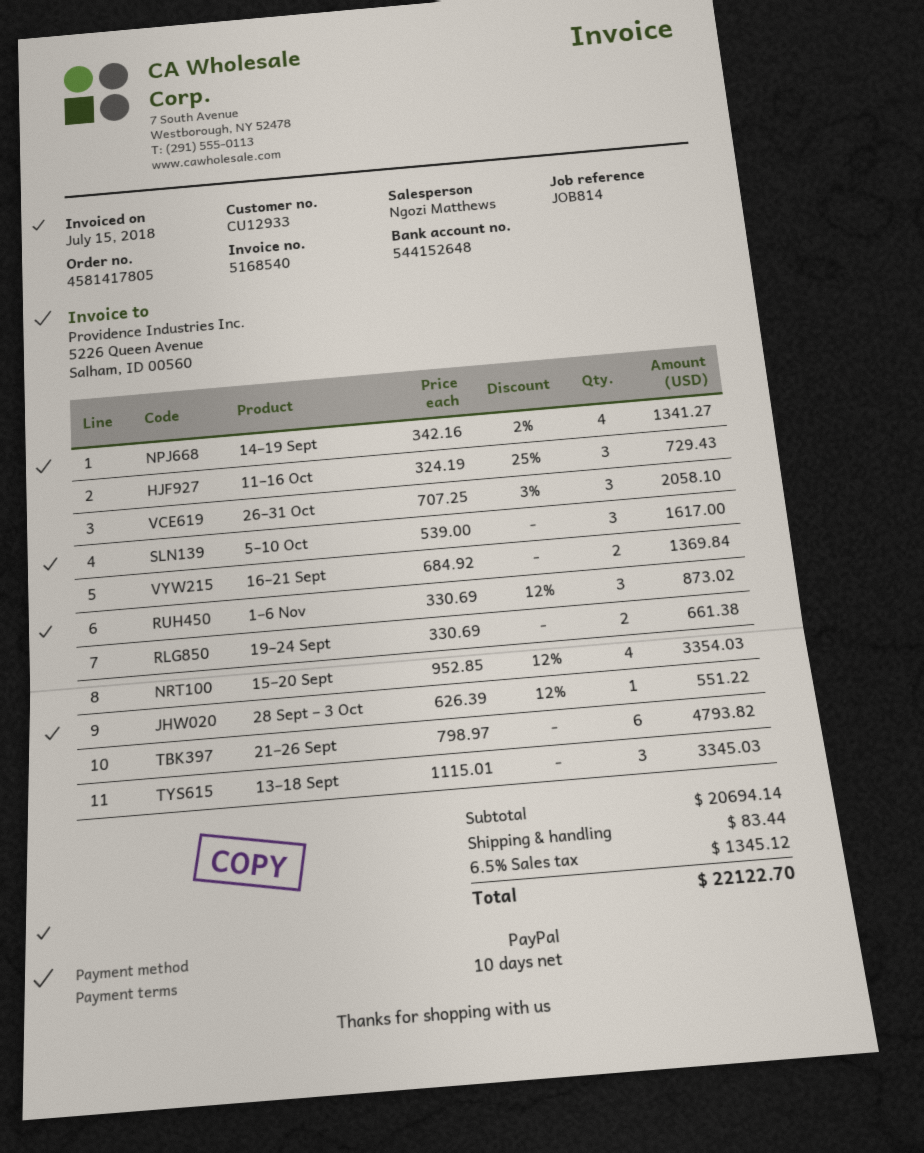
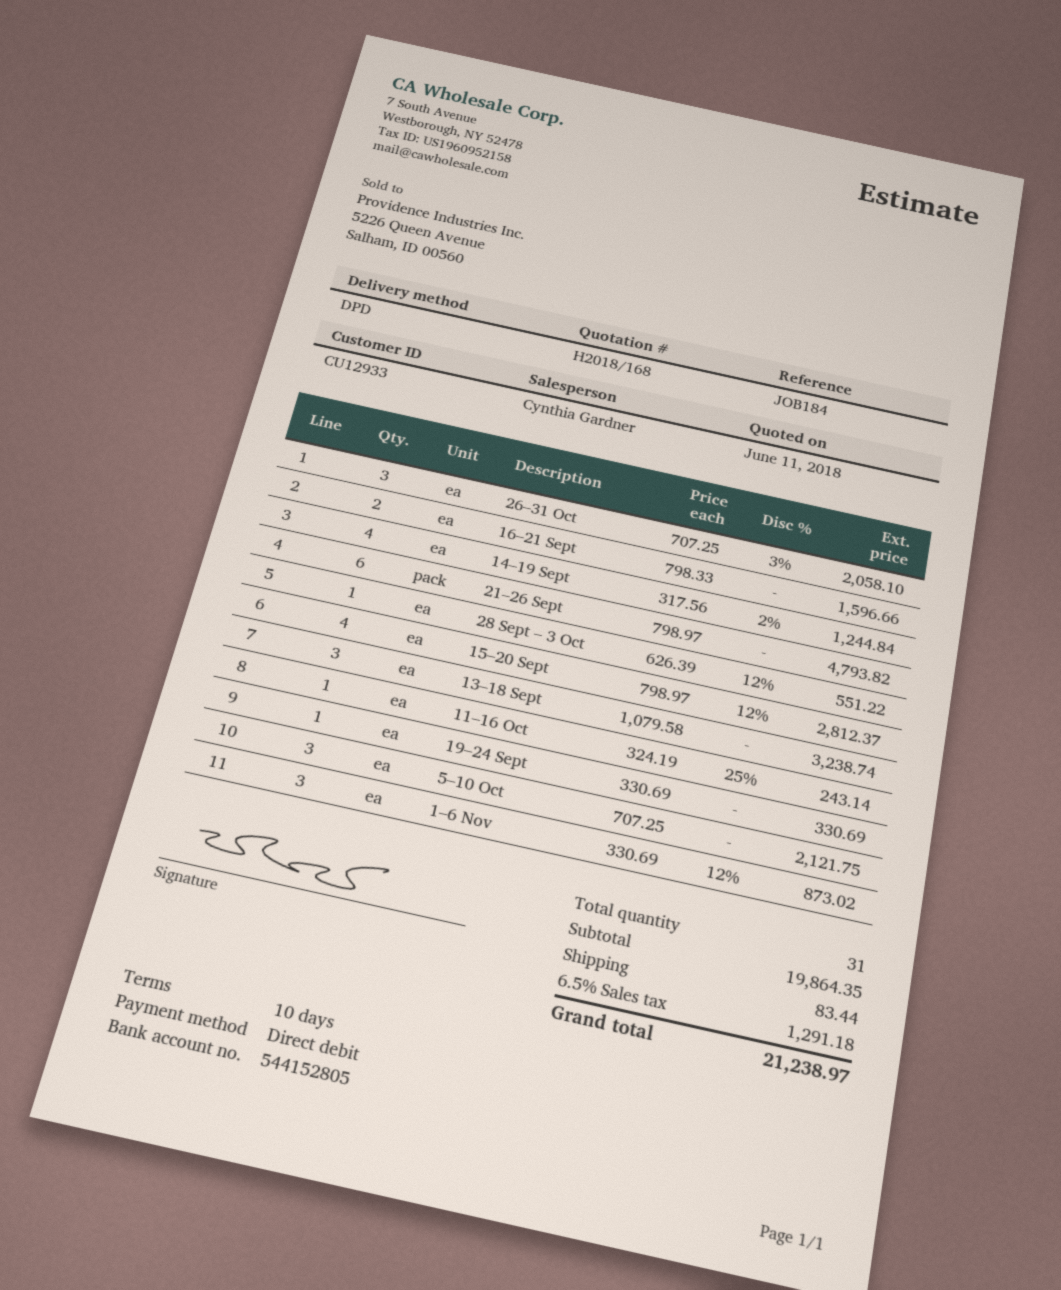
reference: JOB814 -> JOB184
sales rep: Ngozi Matthews -> Cynthia Gardner
payment method: PayPal -> direct debit
bank account: 544152648 -> 544152805
14–19 Sept: 4 x 342.16 - 2% = 1341.27 -> 4 x 317.56 - 2% = 1244.84
11–16 Oct: 3 x 324.19 - 25% = 729.43 -> 1 x 324.19 - 25% = 243.14
5–10 Oct: 3 x 539.00 = 1617.00 -> 3 x 707.25 = 2121.75
16–21 Sept: 2 x 684.92 = 1369.84 -> 2 x 798.33 = 1596.66
19–24 Sept: 2 x 330.69 = 661.38 -> 1 x 330.69 = 330.69
15–20 Sept: 4 x 952.85 - 12% = 3354.03 -> 4 x 798.97 - 12% = 2812.37
13–18 Sept: 3 x 1115.01 = 3345.03 -> 3 x 1079.58 = 3238.74
subtotal: 20694.14 -> 19864.35
tax: 6.5% = 1345.12 -> 6.5% = 1291.18
total: 22122.70 -> 21238.97

